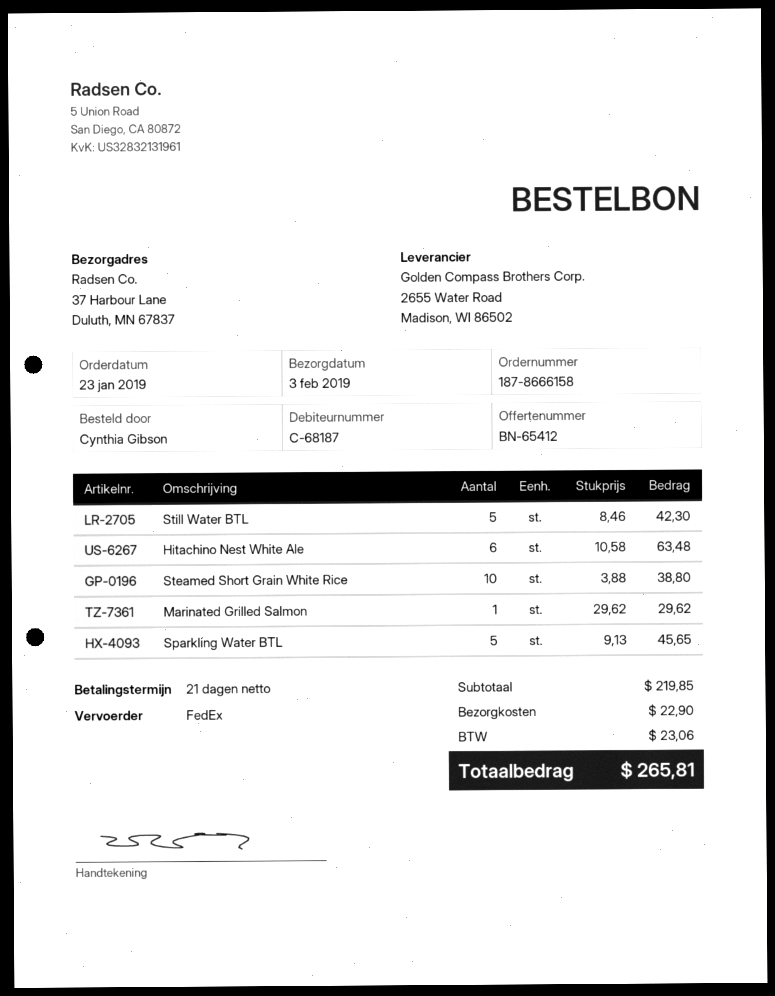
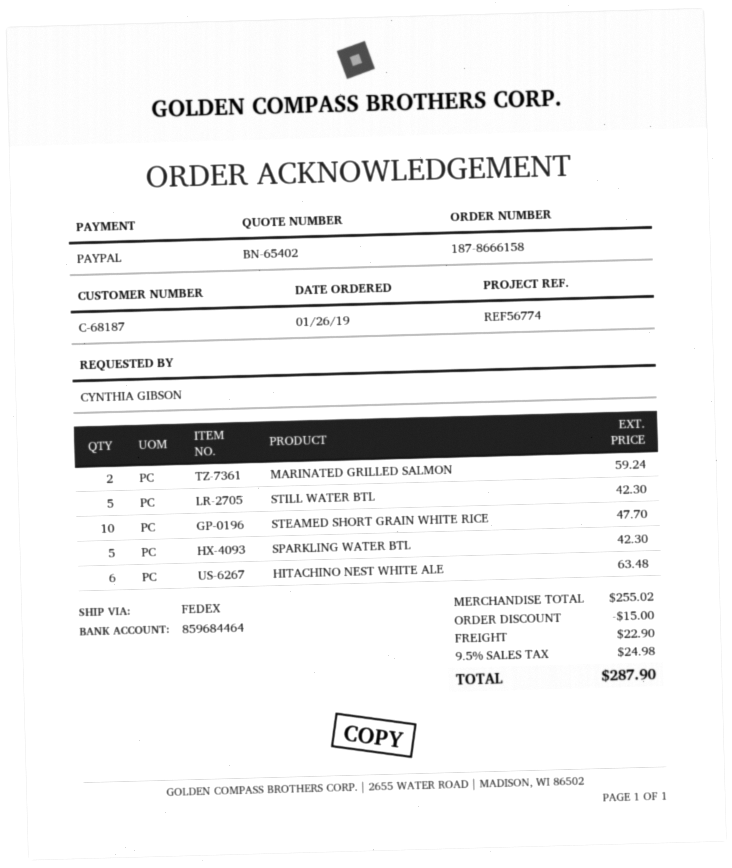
quote number: BN-65412 -> BN-65402
order date: 2019-01-23 -> 2019-01-26
Steamed Short Grain White Rice: 10 for 38.80 -> 10 for 47.70
Marinated Grilled Salmon: 1 for 29.62 -> 2 for 59.24
Sparkling Water BTL: 5 for 45.65 -> 5 for 42.30
subtotal: 219.85 -> 255.02
discount: none -> 15.00
tax: 23.06 -> 24.98
total: 265.81 -> 287.90

